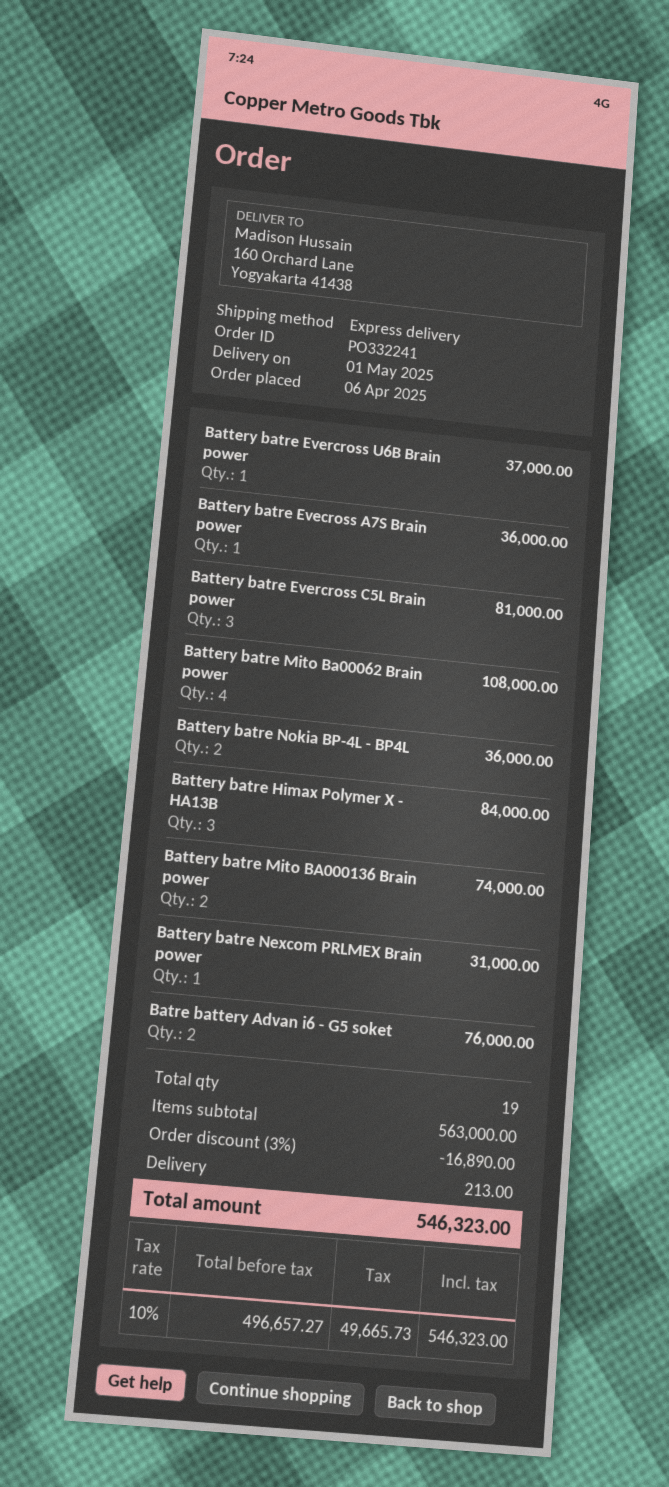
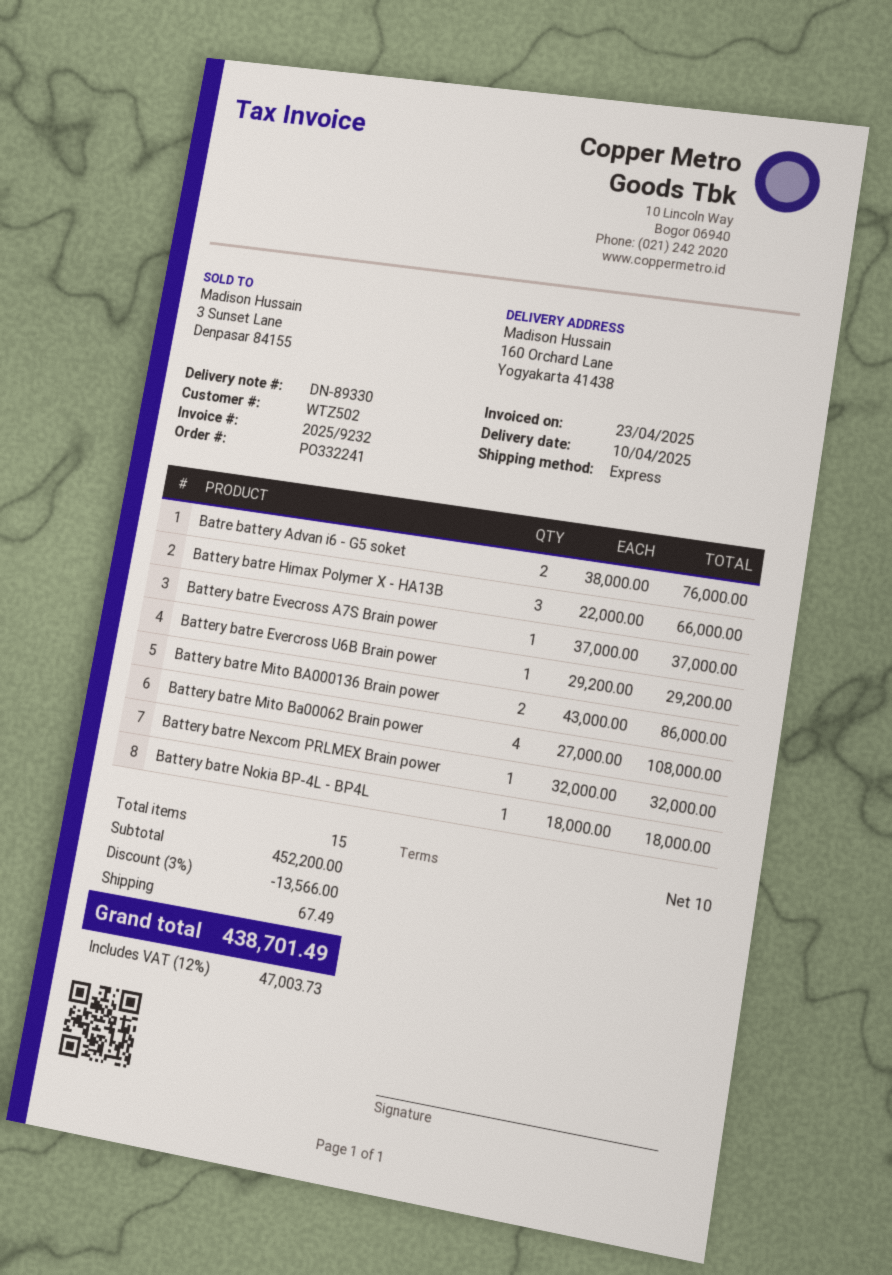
delivery date: 2025-05-01 -> 2025-04-10
Battery batre Evercross U6B Brain power: 1 for 37000.00 -> 1 for 29200.00
Battery batre Evecross A7S Brain power: 1 for 36000.00 -> 1 for 37000.00
Battery batre Evercross C5L Brain power: 3 for 81000.00 -> none
Battery batre Nokia BP-4L - BP4L: 2 for 36000.00 -> 1 for 18000.00
Battery batre Himax Polymer X - HA13B: 3 for 84000.00 -> 3 for 66000.00
Battery batre Mito BA000136 Brain power: 2 for 74000.00 -> 2 for 86000.00
Battery batre Nexcom PRLMEX Brain power: 1 for 31000.00 -> 1 for 32000.00
total quantity: 19 -> 15
subtotal: 563000.00 -> 452200.00
discount: 3% = 16890.00 -> 3% = 13566.00
shipping: 213.00 -> 67.49
tax: 10% = 49665.73 -> 12% = 47003.73
total: 546323.00 -> 438701.49

